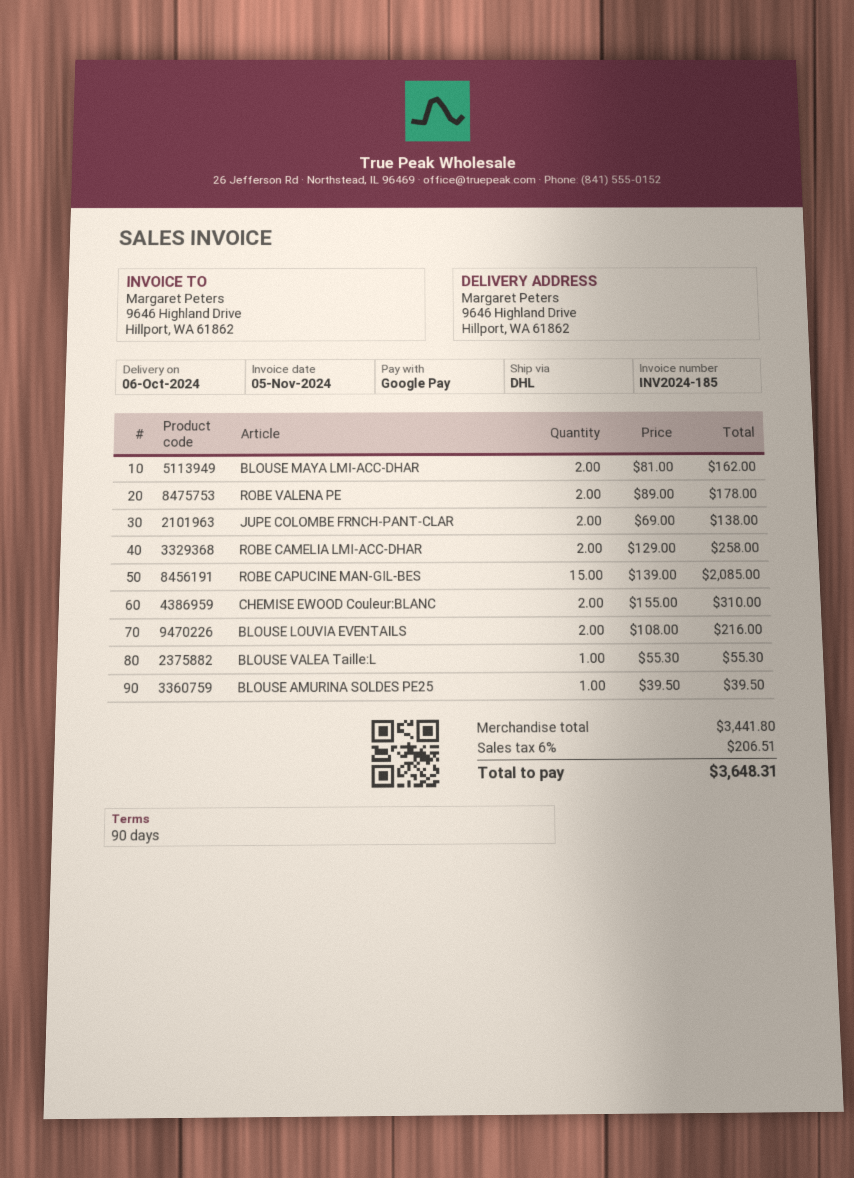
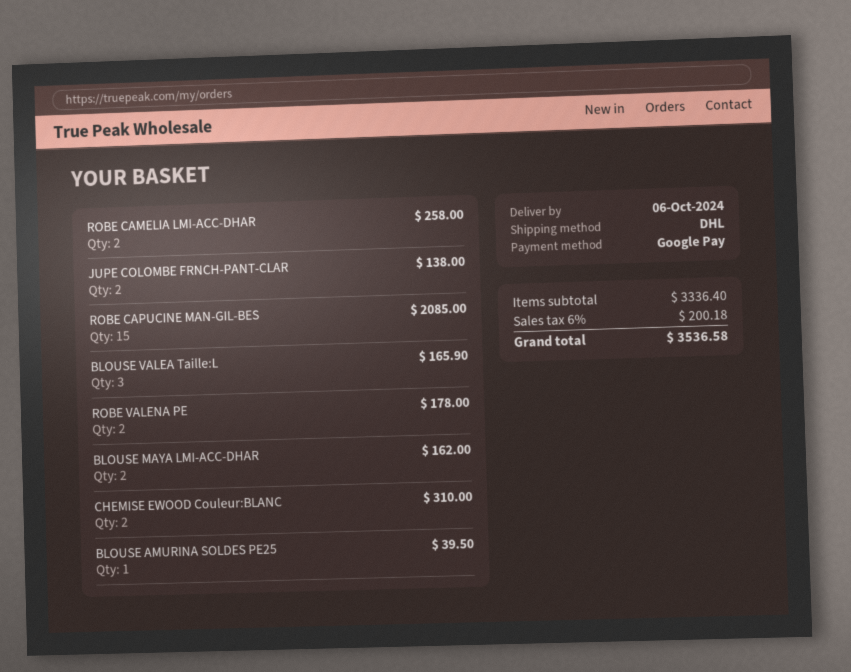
BLOUSE LOUVIA EVENTAILS: 2 for 216.00 -> none
BLOUSE VALEA Taille:L: 1 for 55.30 -> 3 for 165.90
subtotal: 3441.80 -> 3336.40
tax: 6% = 206.51 -> 6% = 200.18
total: 3648.31 -> 3536.58

